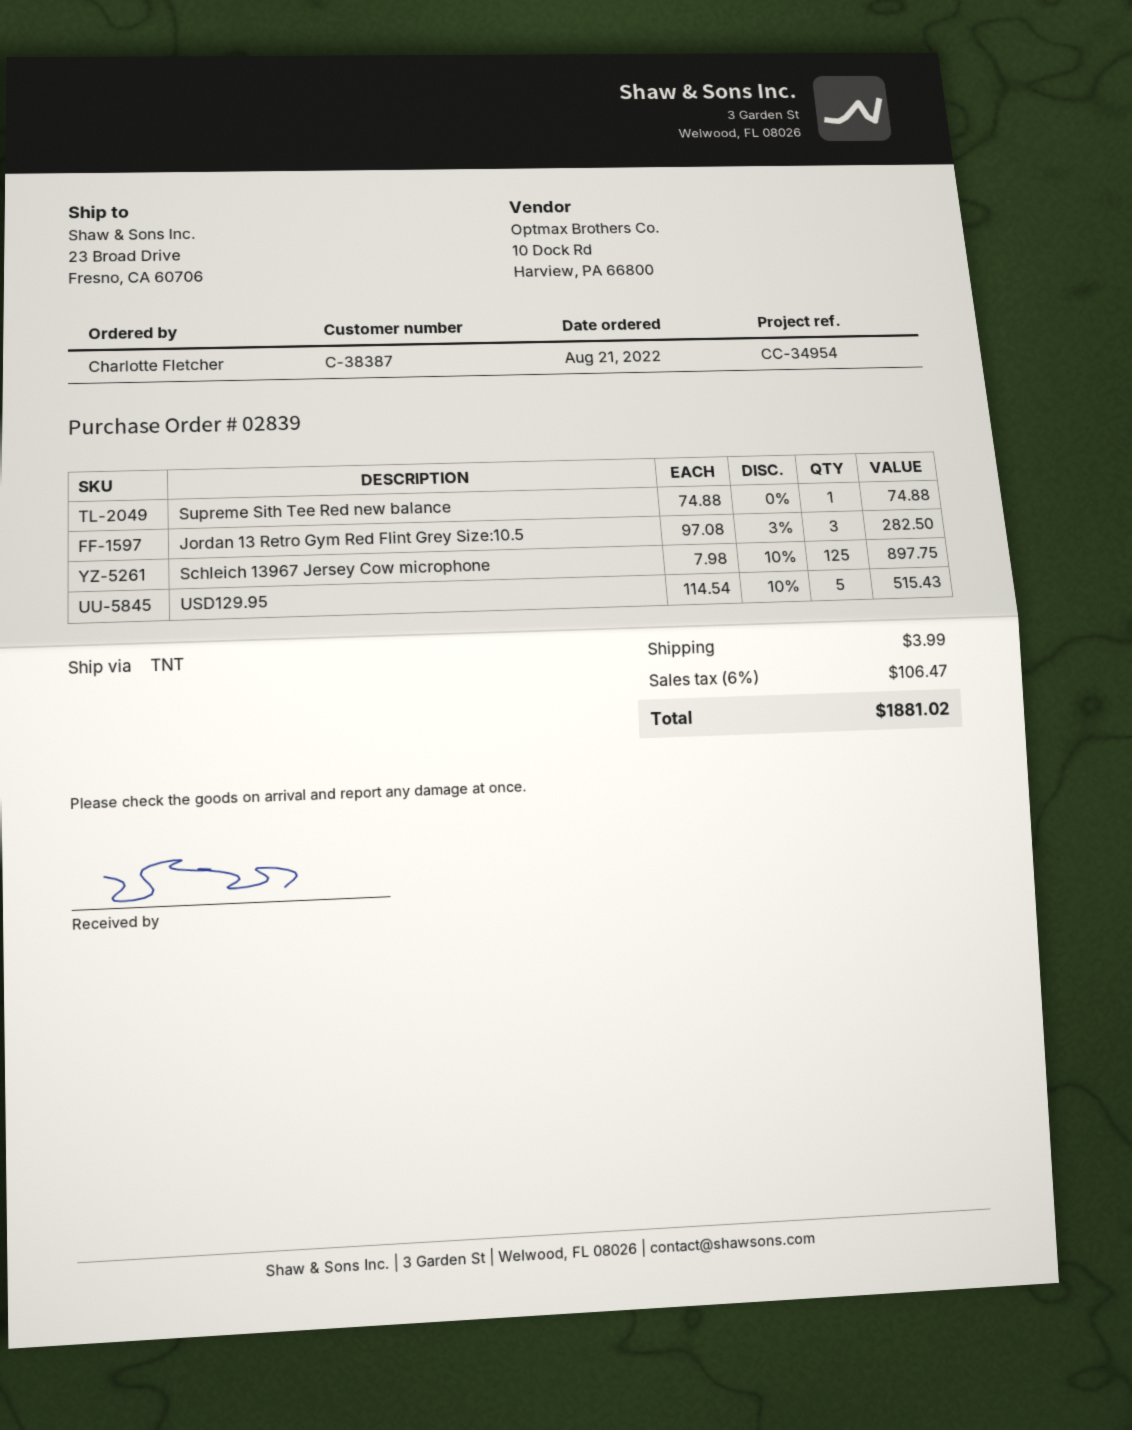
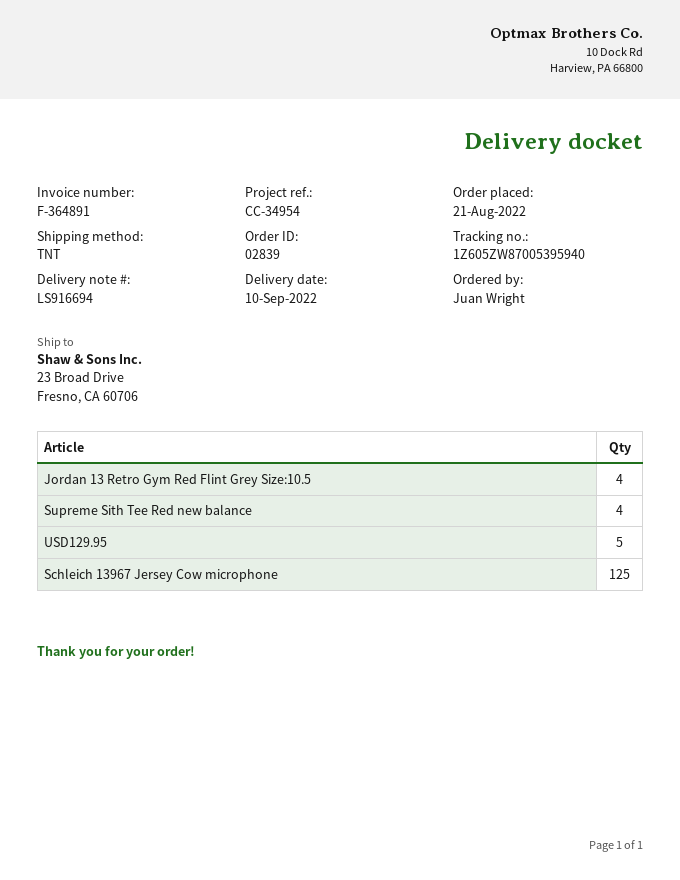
ordered by: Charlotte Fletcher -> Juan Wright
Supreme Sith Tee Red new balance: 1 -> 4
Jordan 13 Retro Gym Red Flint Grey Size:10.5: 3 -> 4

